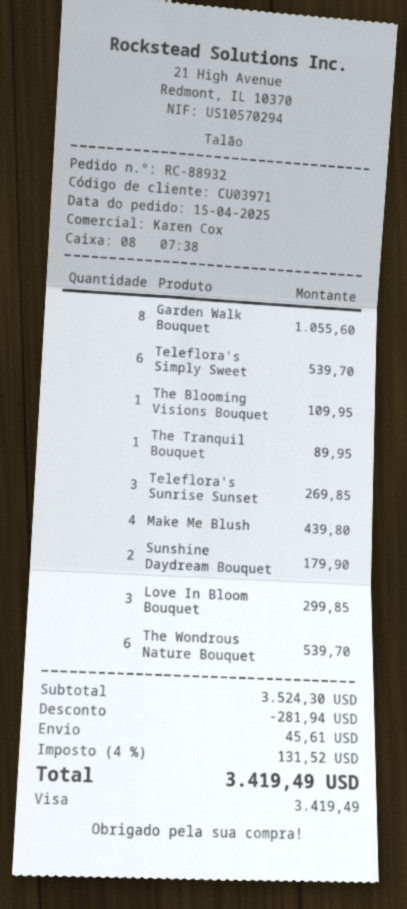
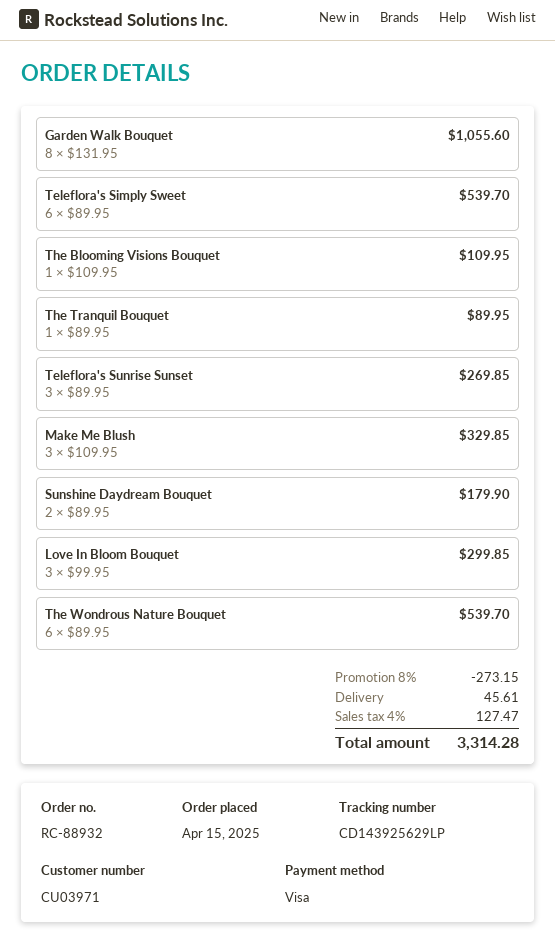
Make Me Blush: 4 for 439.80 -> 3 for 329.85
discount: 281.94 -> 273.15
tax: 4% = 131.52 -> 4% = 127.47
total: 3419.49 -> 3314.28

